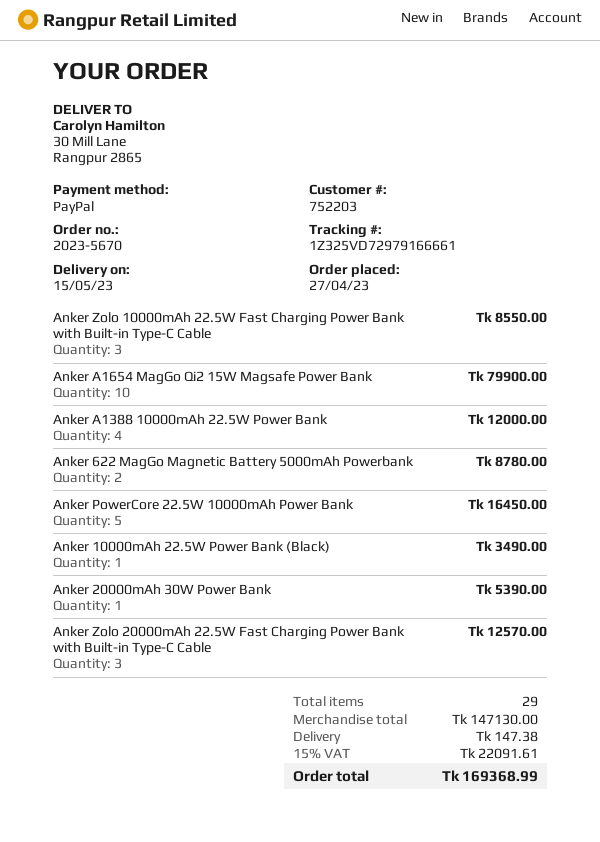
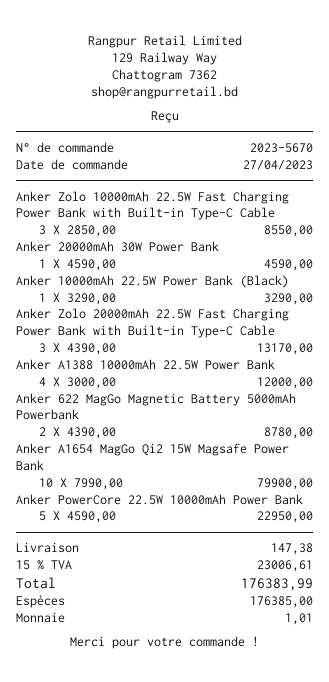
payment method: PayPal -> cash
Anker PowerCore 22.5W 10000mAh Power Bank: 5 for 16450.00 -> 5 for 22950.00
Anker 10000mAh 22.5W Power Bank (Black): 1 for 3490.00 -> 1 for 3290.00
Anker 20000mAh 30W Power Bank: 1 for 5390.00 -> 1 for 4590.00
Anker Zolo 20000mAh 22.5W Fast Charging Power Bank with Built-in Type-C Cable: 3 for 12570.00 -> 3 for 13170.00
tax: 15% = 22091.61 -> 15% = 23006.61
total: 169368.99 -> 176383.99

